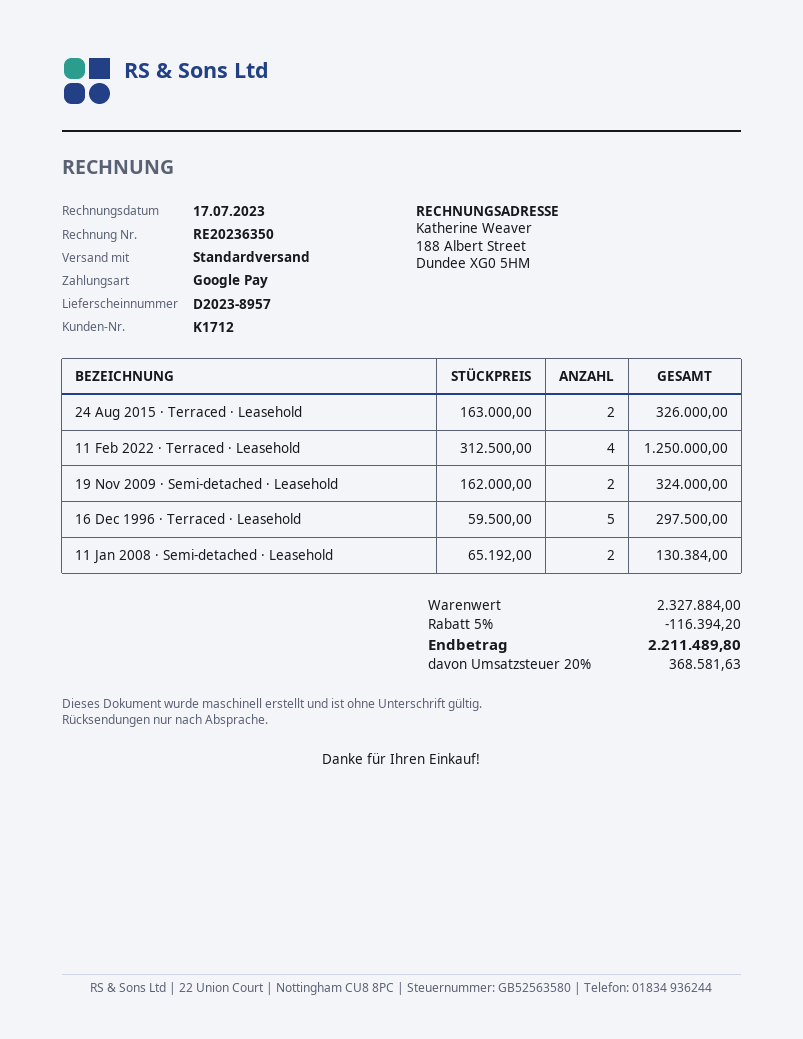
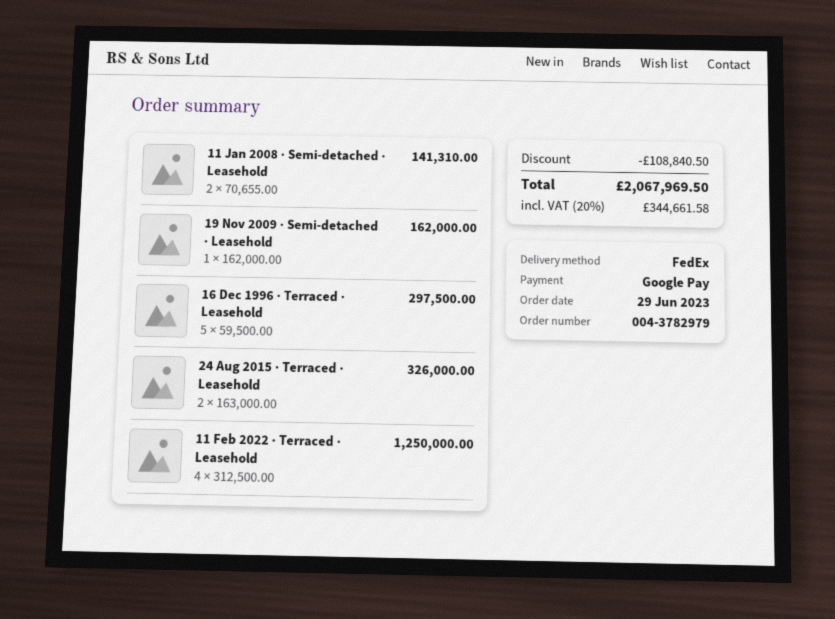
shipping method: standard -> FedEx
19 Nov 2009 · Semi-detached · Leasehold: 2 x 162000.00 = 324000.00 -> 1 x 162000.00 = 162000.00
11 Jan 2008 · Semi-detached · Leasehold: 2 x 65192.00 = 130384.00 -> 2 x 70655.00 = 141310.00
discount: 116394.20 -> 108840.50
tax: 20% = 368581.63 -> 20% = 344661.58
total: 2211489.80 -> 2067969.50

